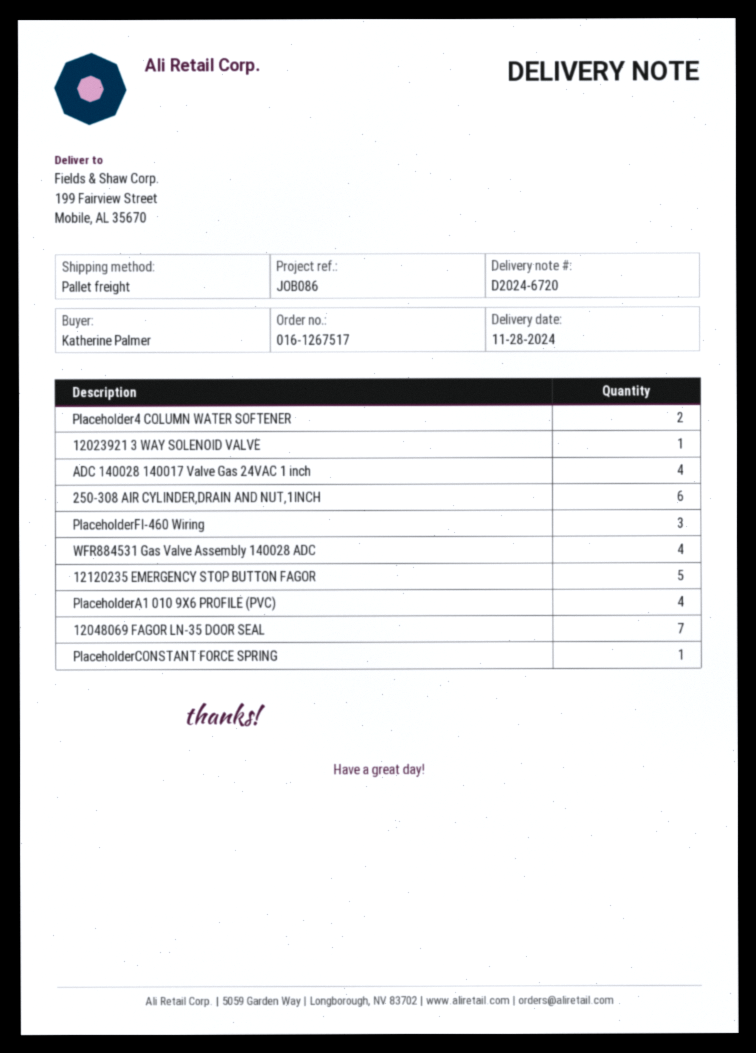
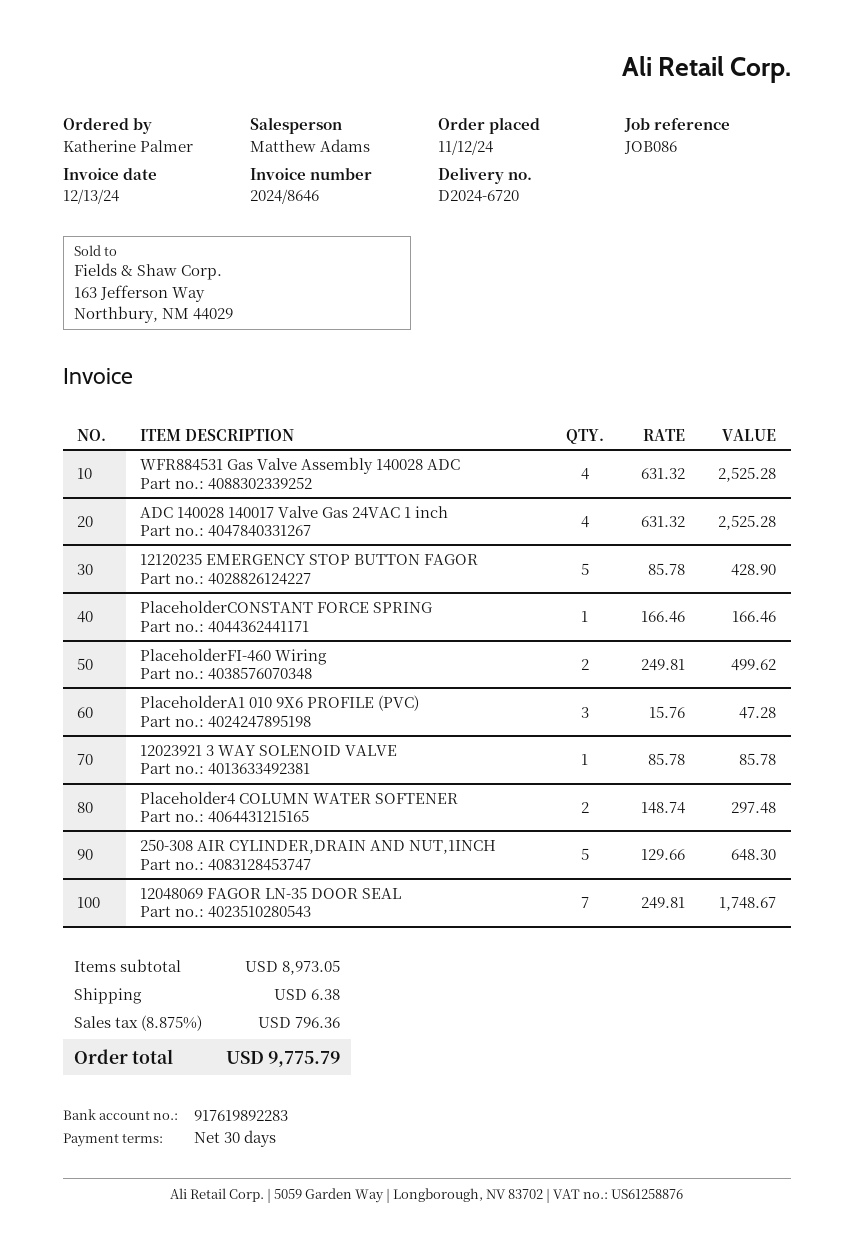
250-308 AIR CYLINDER,DRAIN AND NUT,1INCH: 6 -> 5
PlaceholderFI-460 Wiring: 3 -> 2
PlaceholderA1 010 9X6 PROFILE (PVC): 4 -> 3

